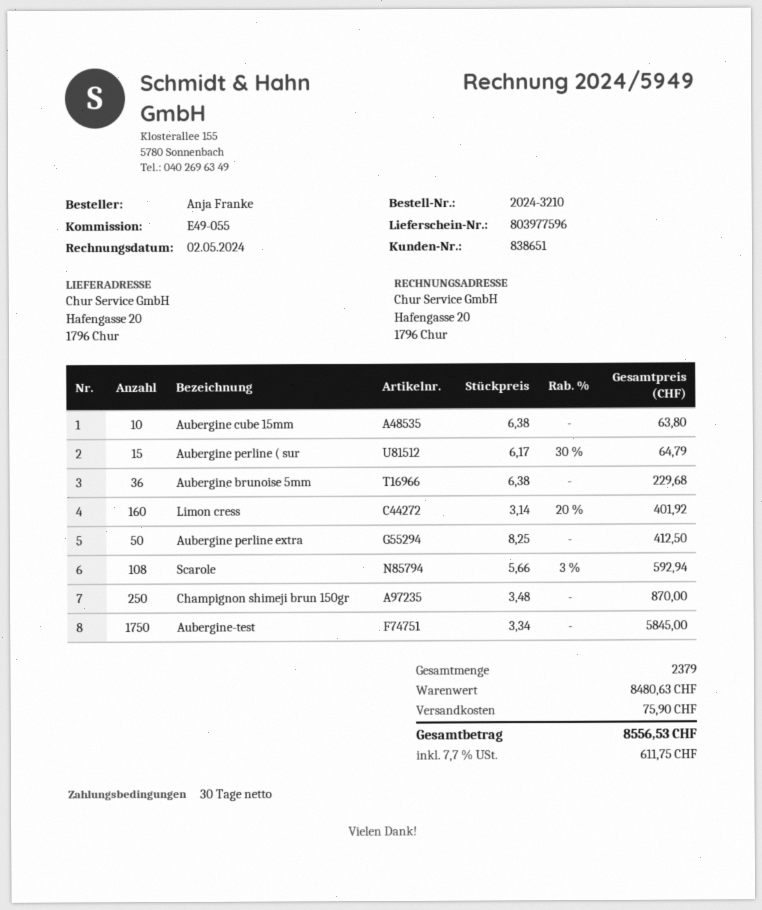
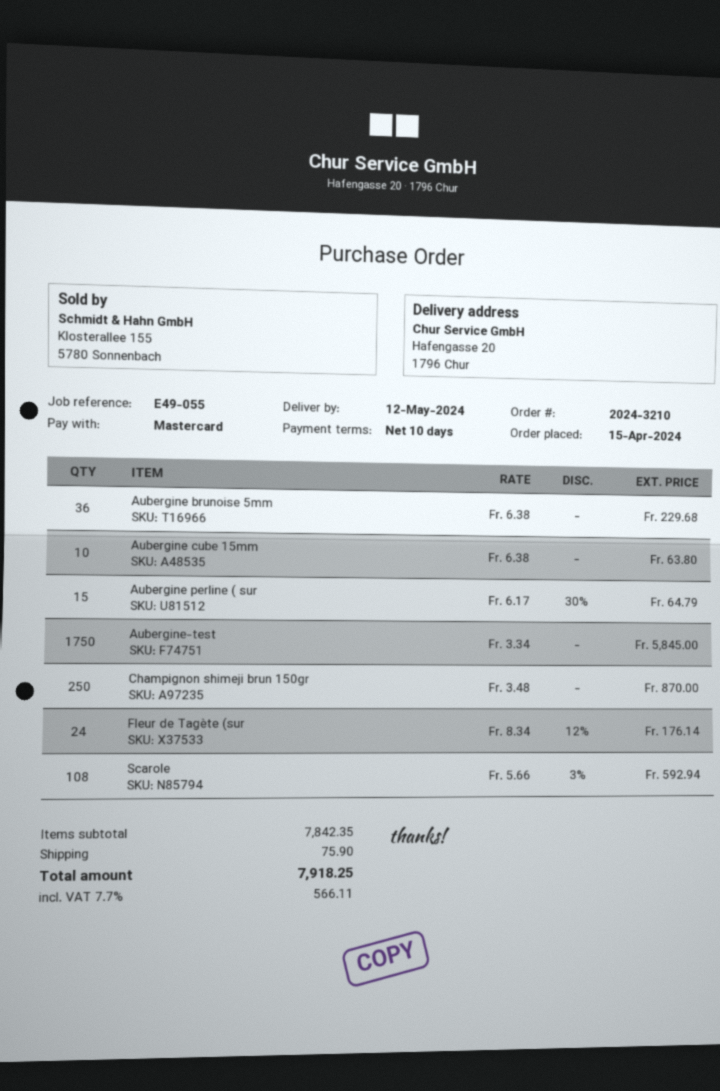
payment terms: 30 days -> 10 days
Limon cress: 160 x 3.14 - 20% = 401.92 -> none
Aubergine perline extra: 50 x 8.25 = 412.50 -> none
Fleur de Tagète (sur: none -> 24 x 8.34 - 12% = 176.14
subtotal: 8480.63 -> 7842.35
tax: 7.7% = 611.75 -> 7.7% = 566.11
total: 8556.53 -> 7918.25

